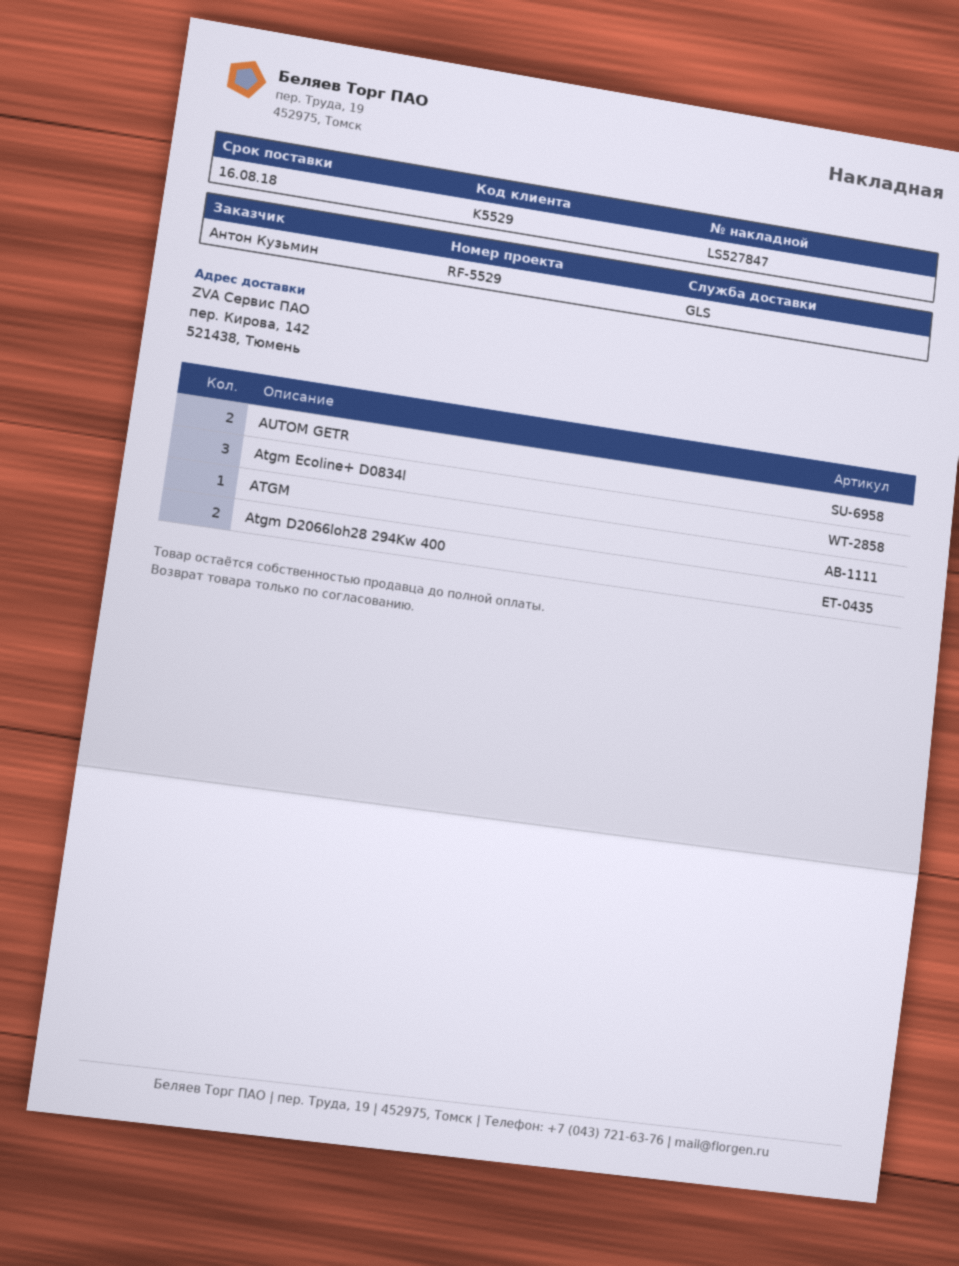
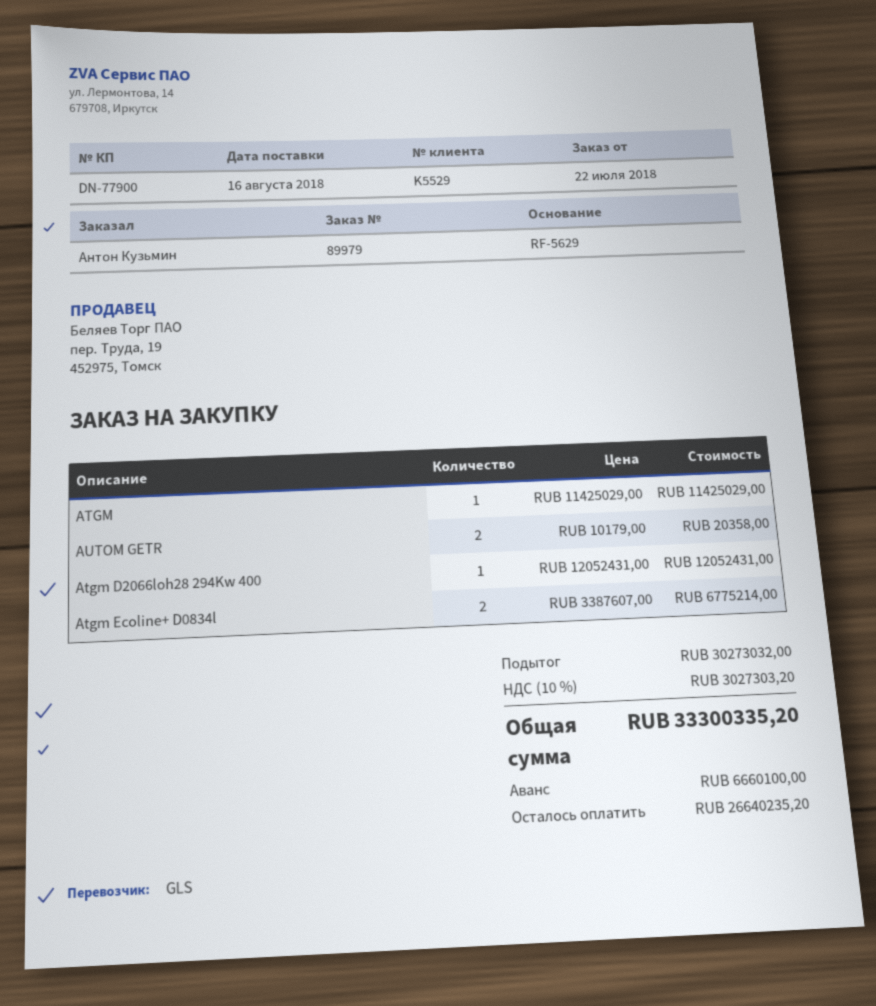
reference: RF-5529 -> RF-5629
Atgm Ecoline+ D0834l: 3 -> 2
Atgm D2066loh28 294Kw 400: 2 -> 1

